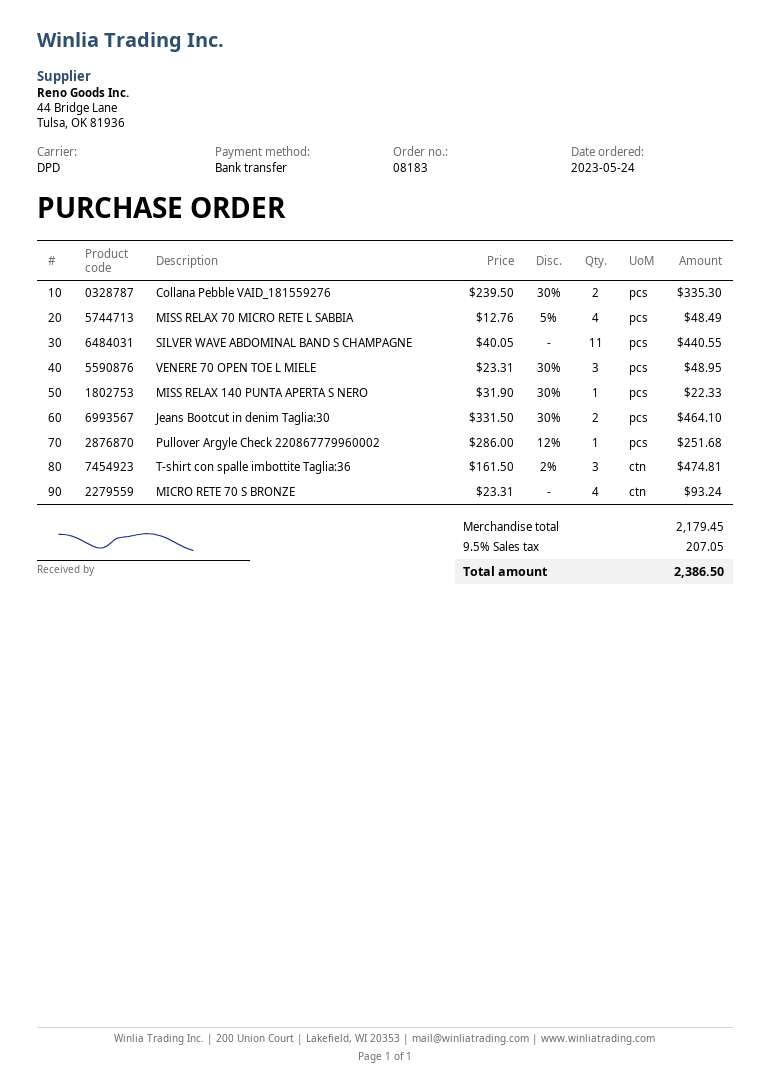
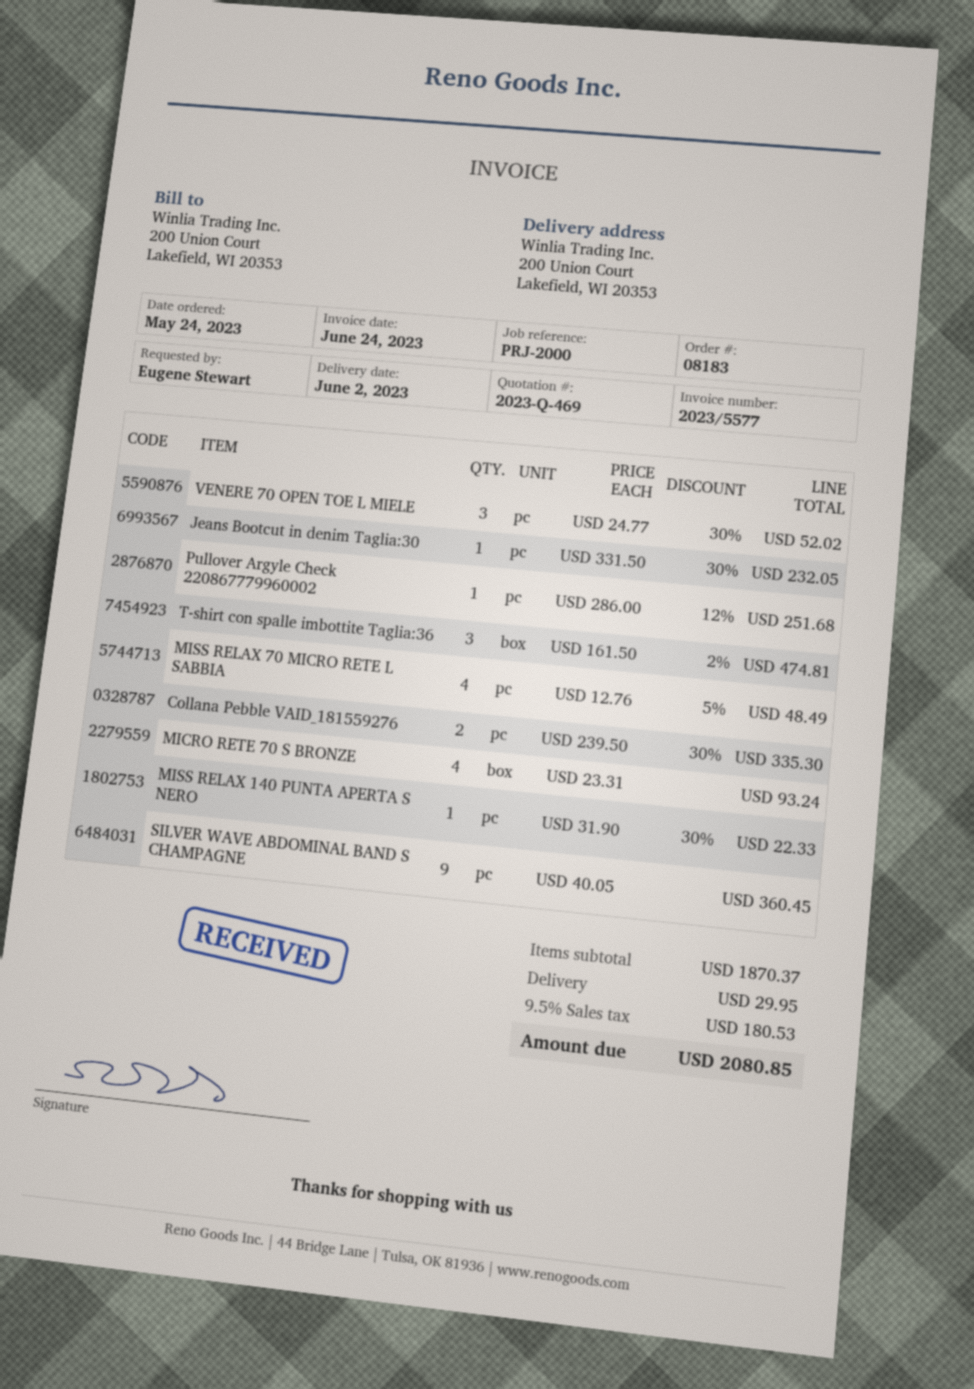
SILVER WAVE ABDOMINAL BAND S CHAMPAGNE: 11 x 40.05 = 440.55 -> 9 x 40.05 = 360.45
VENERE 70 OPEN TOE L MIELE: 3 x 23.31 - 30% = 48.95 -> 3 x 24.77 - 30% = 52.02
Jeans Bootcut in denim Taglia:30: 2 x 331.50 - 30% = 464.10 -> 1 x 331.50 - 30% = 232.05
subtotal: 2179.45 -> 1870.37
shipping: none -> 29.95
tax: 9.5% = 207.05 -> 9.5% = 180.53
total: 2386.50 -> 2080.85

